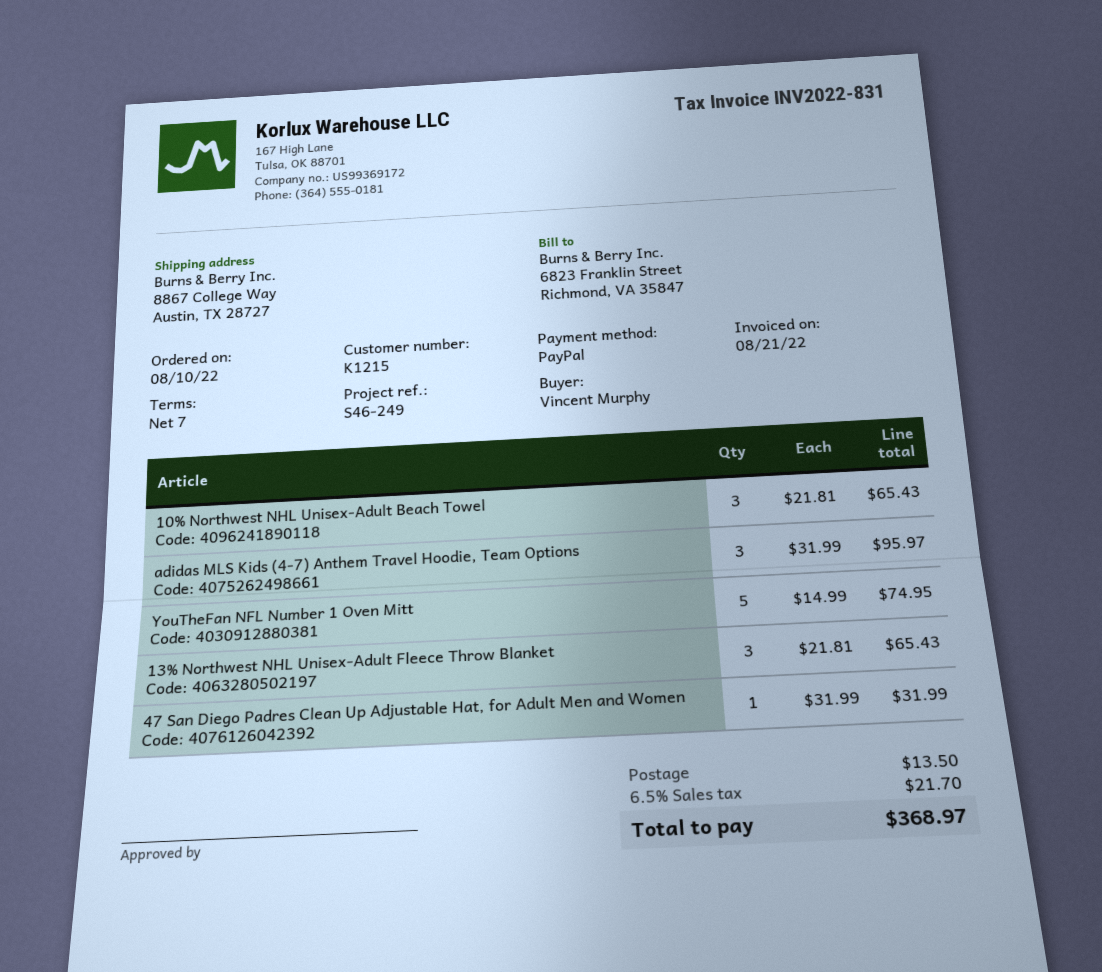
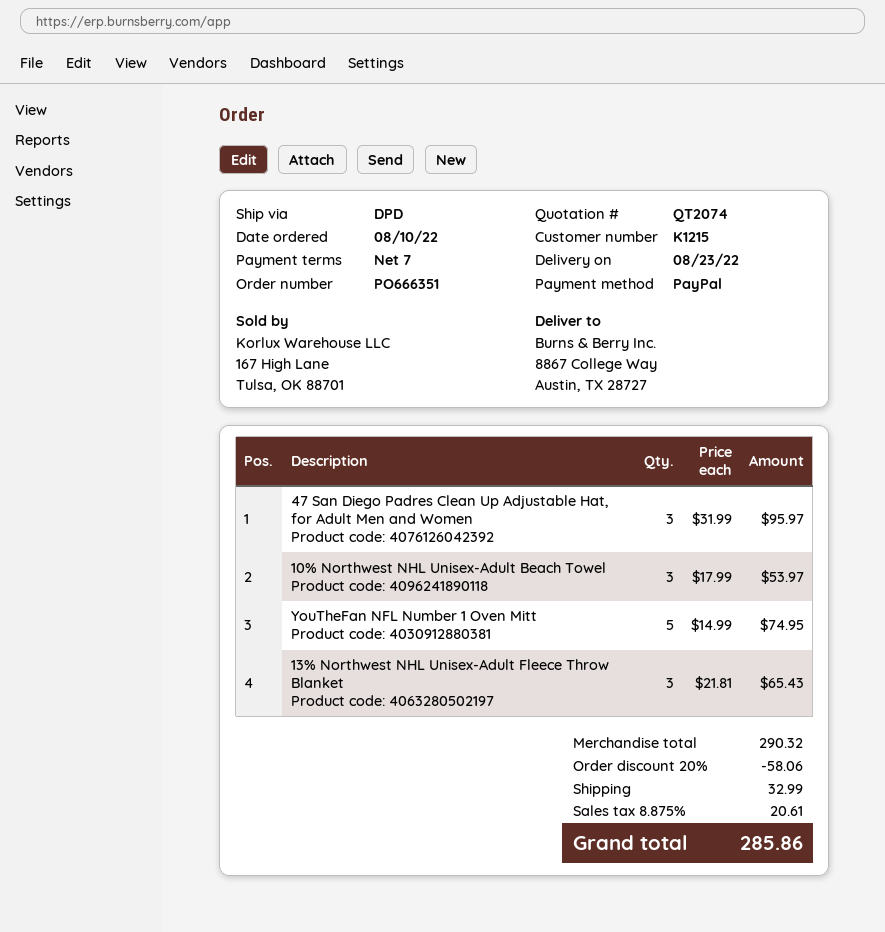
10% Northwest NHL Unisex-Adult Beach Towel: 3 x 21.81 = 65.43 -> 3 x 17.99 = 53.97
adidas MLS Kids (4-7) Anthem Travel Hoodie, Team Options: 3 x 31.99 = 95.97 -> none
47 San Diego Padres Clean Up Adjustable Hat, for Adult Men and Women: 1 x 31.99 = 31.99 -> 3 x 31.99 = 95.97
discount: none -> 20% = 58.06
shipping: 13.50 -> 32.99
tax: 6.5% = 21.70 -> 8.875% = 20.61
total: 368.97 -> 285.86

